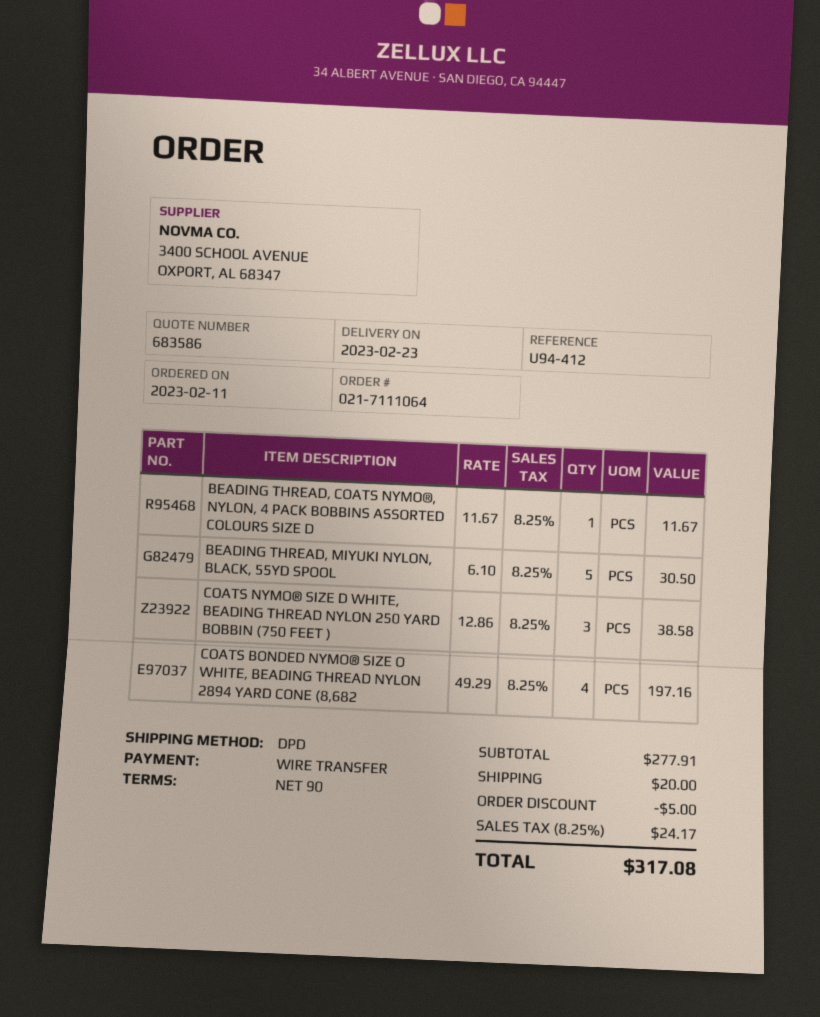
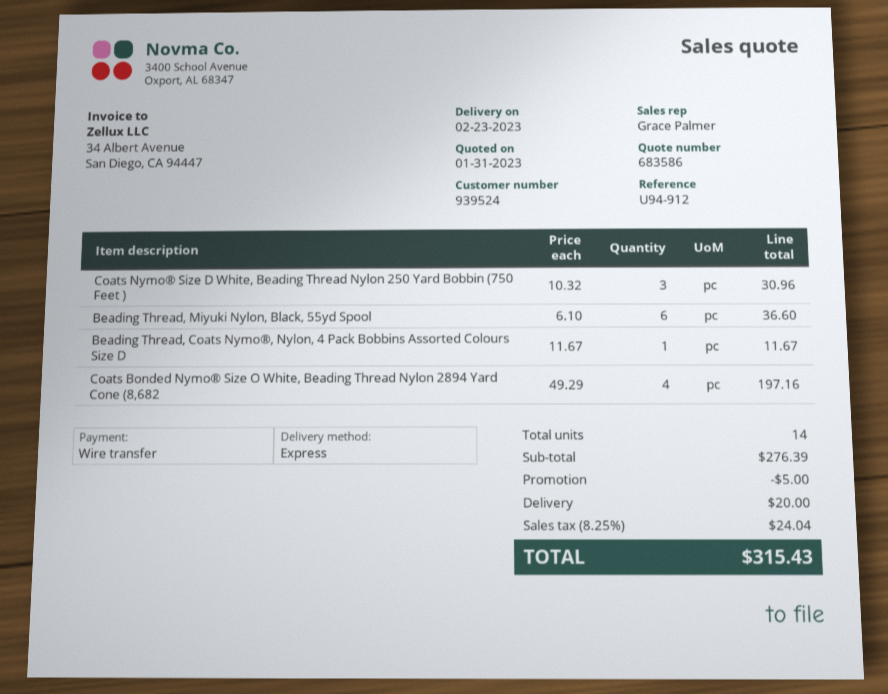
reference: U94-412 -> U94-912
shipping method: DPD -> express
BEADING THREAD, MIYUKI NYLON, BLACK, 55YD SPOOL: 5 x 6.10 = 30.50 -> 6 x 6.10 = 36.60
COATS NYMO® SIZE D WHITE, BEADING THREAD NYLON 250 YARD BOBBIN (750 FEET ): 3 x 12.86 = 38.58 -> 3 x 10.32 = 30.96
subtotal: 277.91 -> 276.39
tax: 8.25% = 24.17 -> 8.25% = 24.04
total: 317.08 -> 315.43

